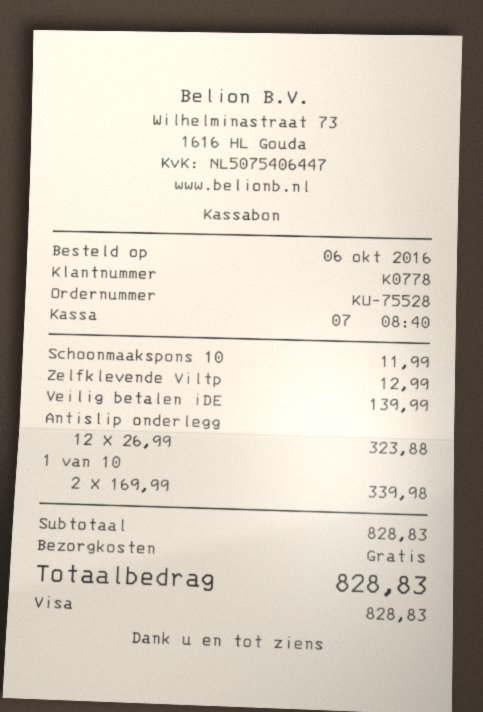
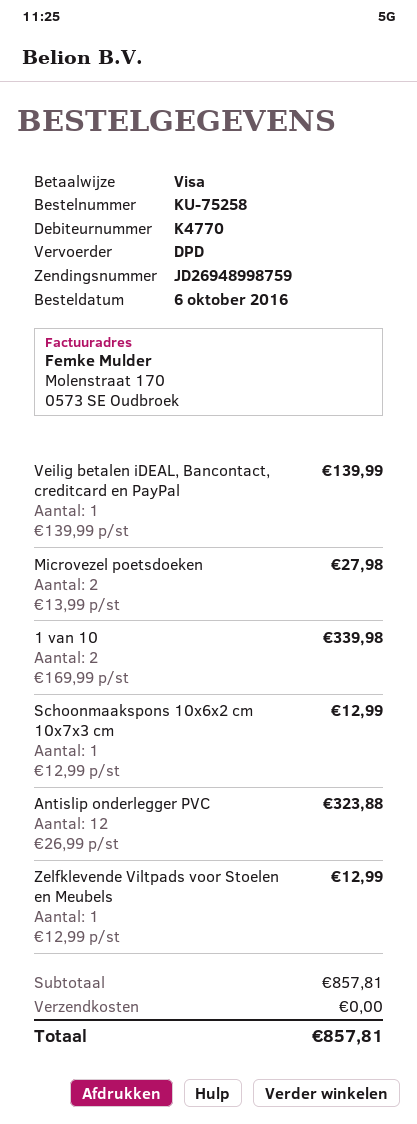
order number: KU-75528 -> KU-75258
customer number: K0778 -> K4770
Schoonmaakspons 10: 1 x 11.99 = 11.99 -> 1 x 12.99 = 12.99
Microvezel poetsdoeken: none -> 2 x 13.99 = 27.98
subtotal: 828.83 -> 857.81
total: 828.83 -> 857.81

